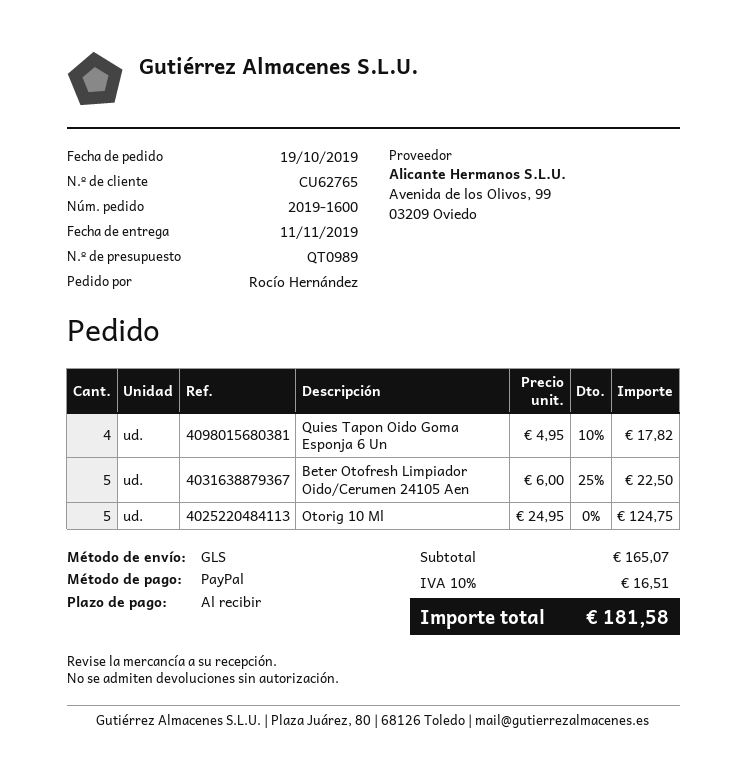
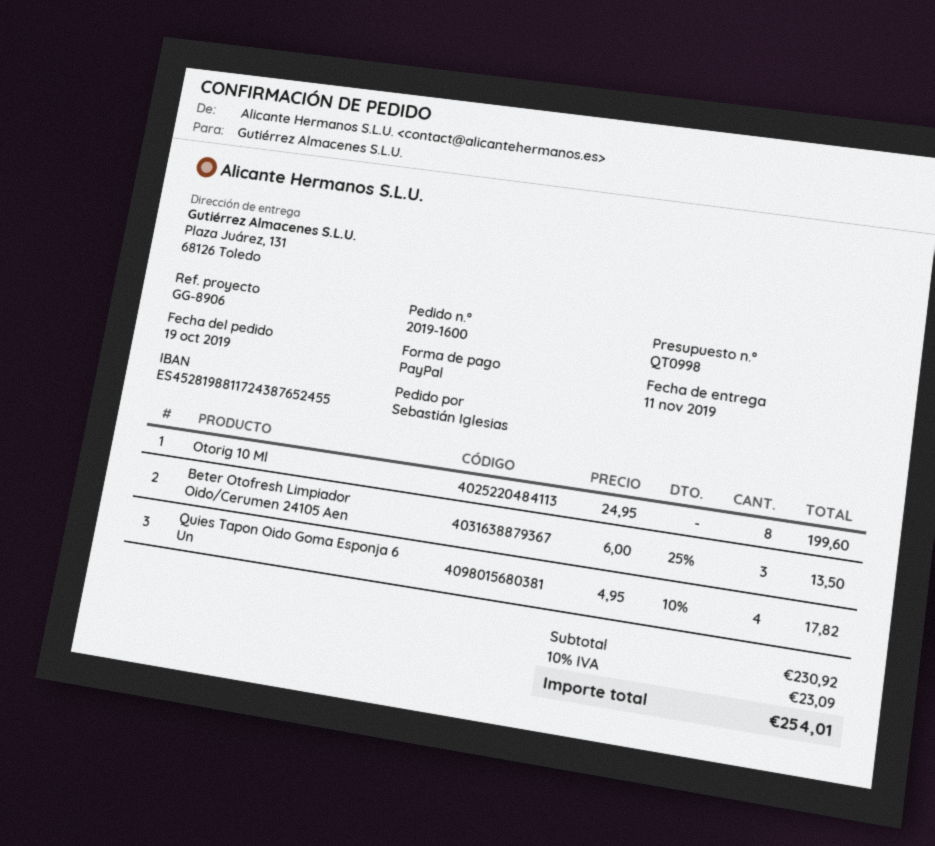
quote number: QT0989 -> QT0998
ordered by: Rocío Hernández -> Sebastián Iglesias
Beter Otofresh Limpiador Oido/Cerumen 24105 Aen: 5 x 6.00 - 25% = 22.50 -> 3 x 6.00 - 25% = 13.50
Otorig 10 Ml: 5 x 24.95 = 124.75 -> 8 x 24.95 = 199.60
subtotal: 165.07 -> 230.92
tax: 10% = 16.51 -> 10% = 23.09
total: 181.58 -> 254.01

